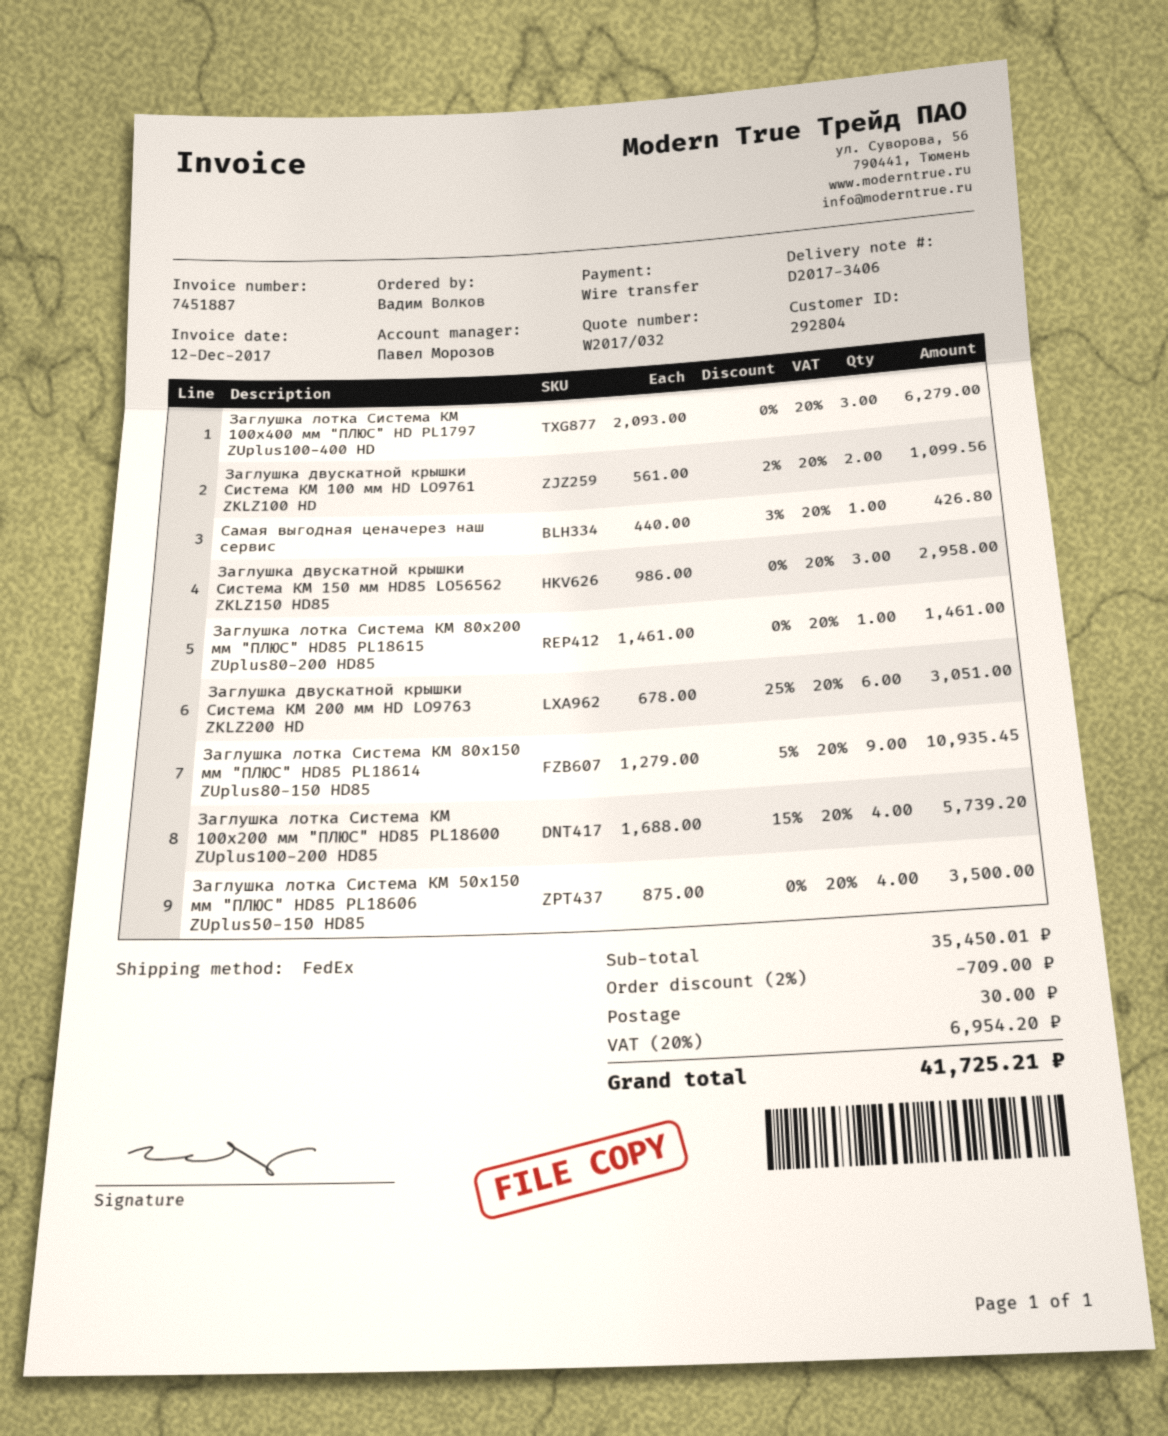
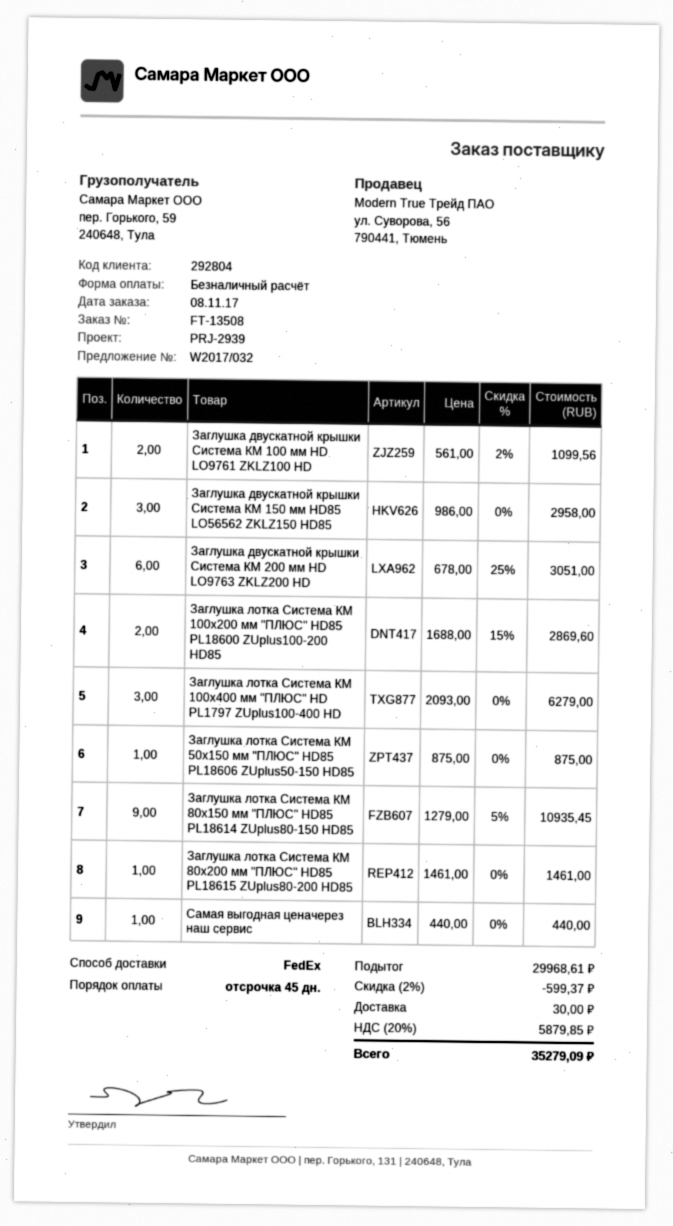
Самая выгодная ценачерез наш сервис: 1 x 440.00 - 3% = 426.80 -> 1 x 440.00 = 440.00
Заглушка лотка Система КМ 100x200 мм "ПЛЮС" HD85 PL18600 ZUplus100-200 HD85: 4 x 1688.00 - 15% = 5739.20 -> 2 x 1688.00 - 15% = 2869.60
Заглушка лотка Система КМ 50x150 мм "ПЛЮС" HD85 PL18606 ZUplus50-150 HD85: 4 x 875.00 = 3500.00 -> 1 x 875.00 = 875.00
subtotal: 35450.01 -> 29968.61
discount: 2% = 709.00 -> 2% = 599.37
tax: 20% = 6954.20 -> 20% = 5879.85
total: 41725.21 -> 35279.09

